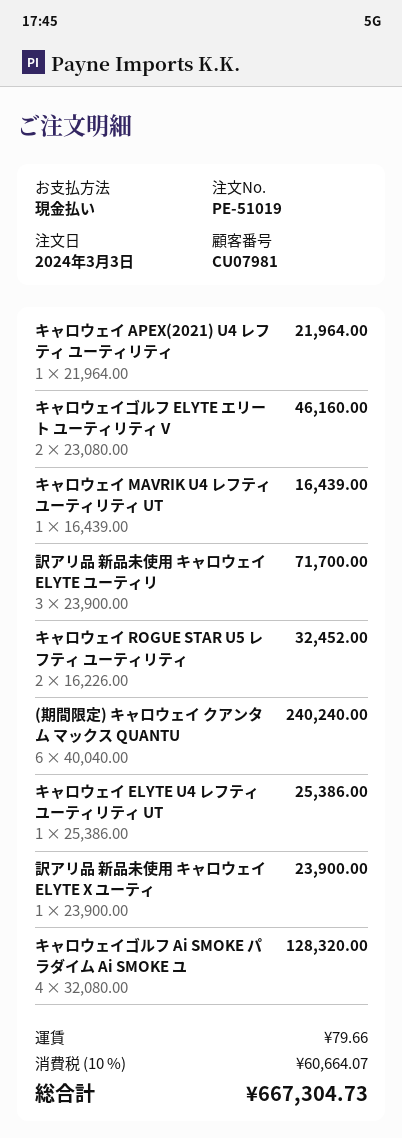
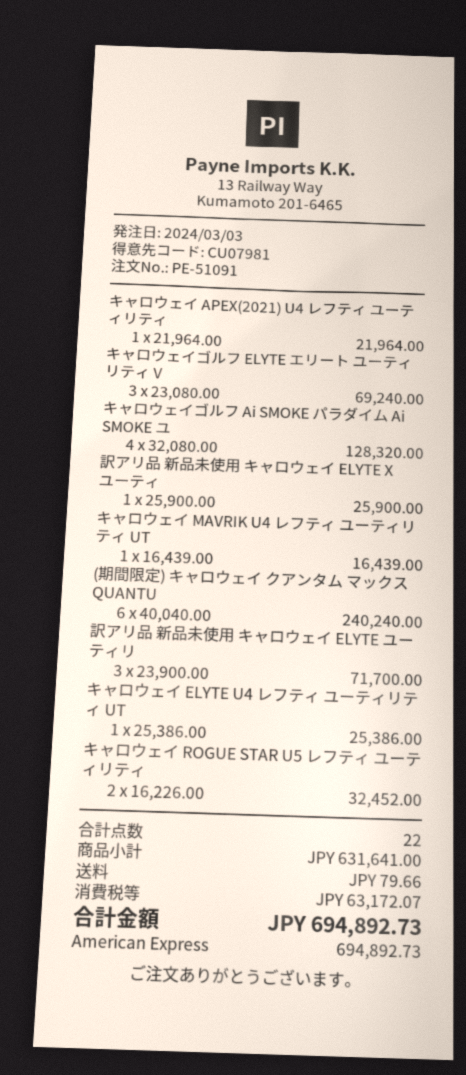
order number: PE-51019 -> PE-51091
payment method: cash -> American Express
キャロウェイゴルフ ELYTE エリート ユーティリティ V: 2 x 23080.00 = 46160.00 -> 3 x 23080.00 = 69240.00
訳アリ品 新品未使用 キャロウェイ ELYTE X ユーティ: 1 x 23900.00 = 23900.00 -> 1 x 25900.00 = 25900.00
tax: 60664.07 -> 63172.07
total: 667304.73 -> 694892.73

